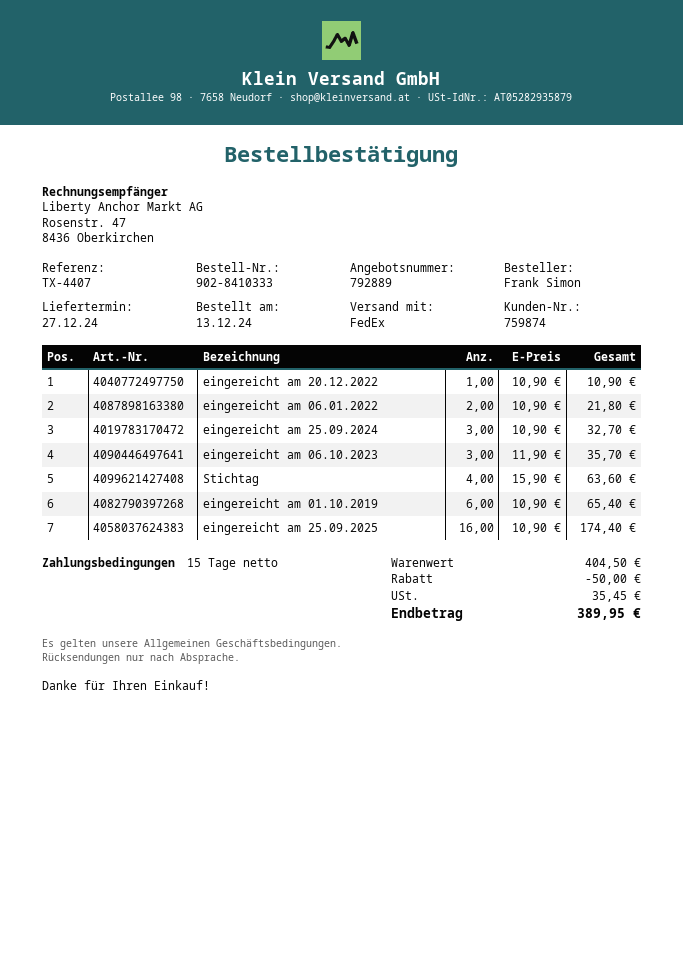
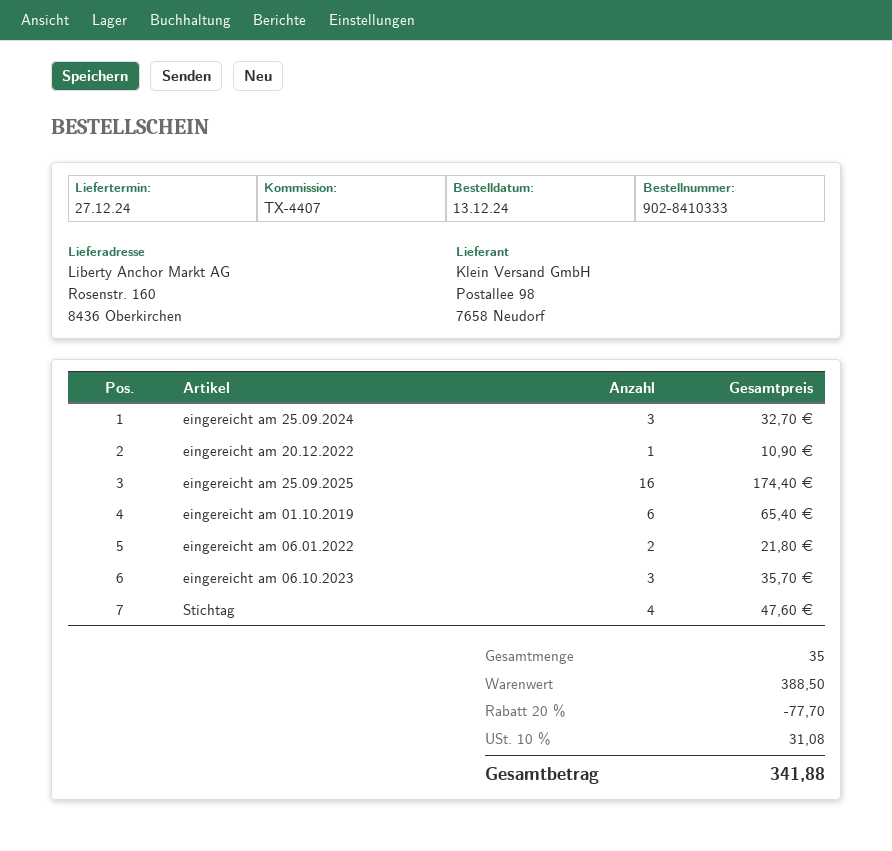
Stichtag: 4 for 63.60 -> 4 for 47.60
subtotal: 404.50 -> 388.50
discount: 50.00 -> 77.70
tax: 35.45 -> 31.08
total: 389.95 -> 341.88

